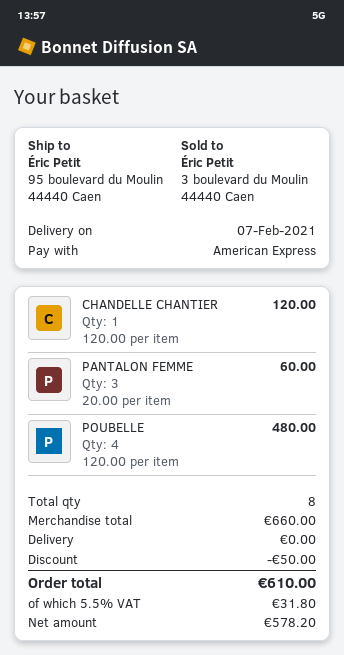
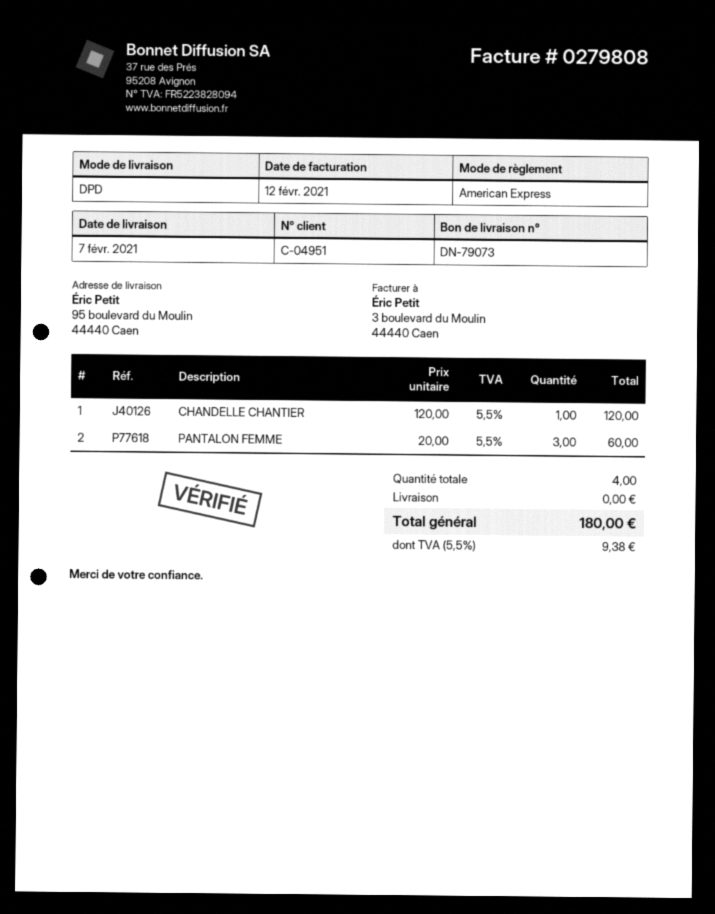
POUBELLE: 4 x 120.00 = 480.00 -> none
total quantity: 8 -> 4
discount: 50.00 -> none
tax: 5.5% = 31.80 -> 5.5% = 9.38
total: 610.00 -> 180.00

